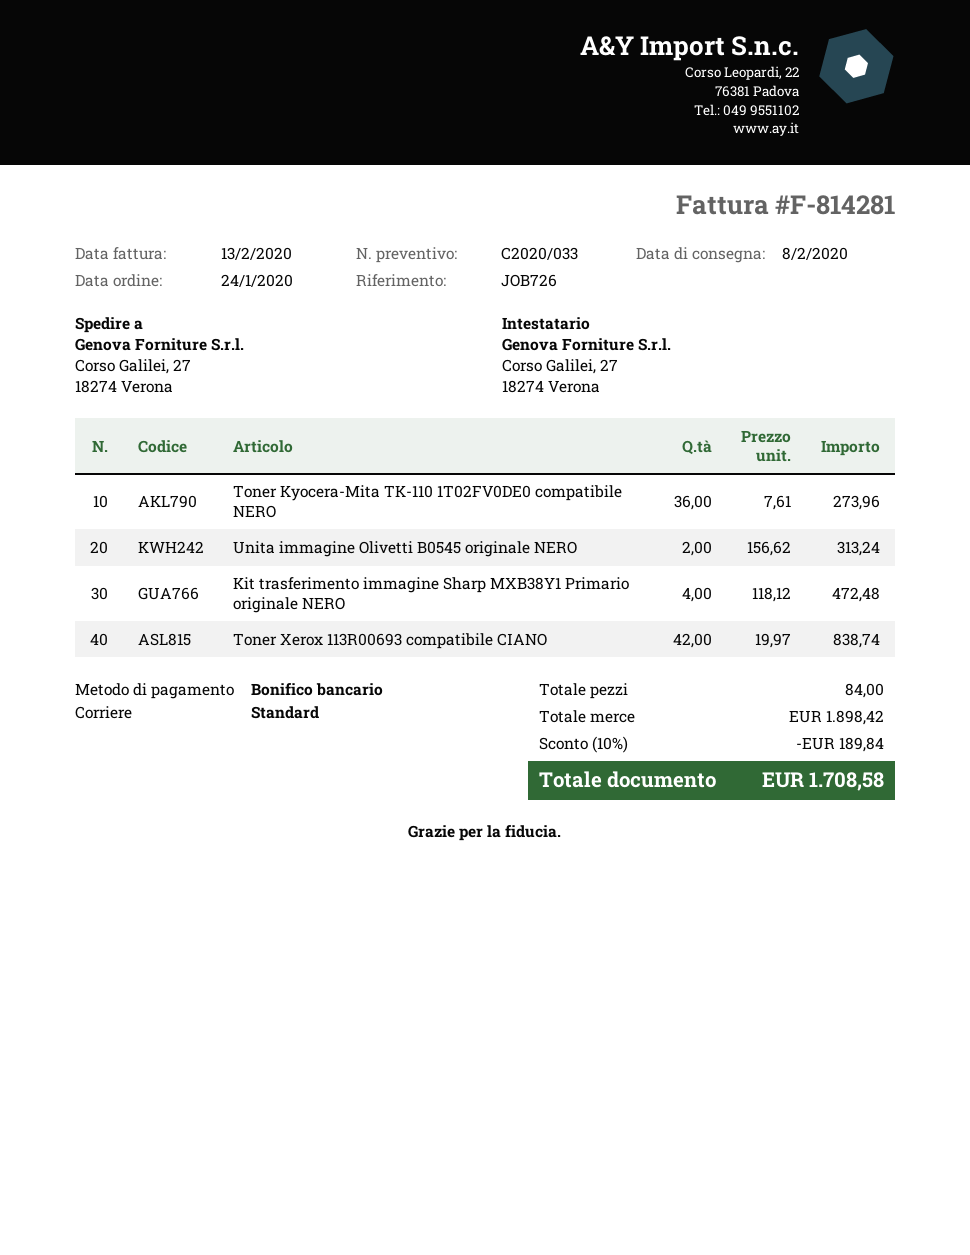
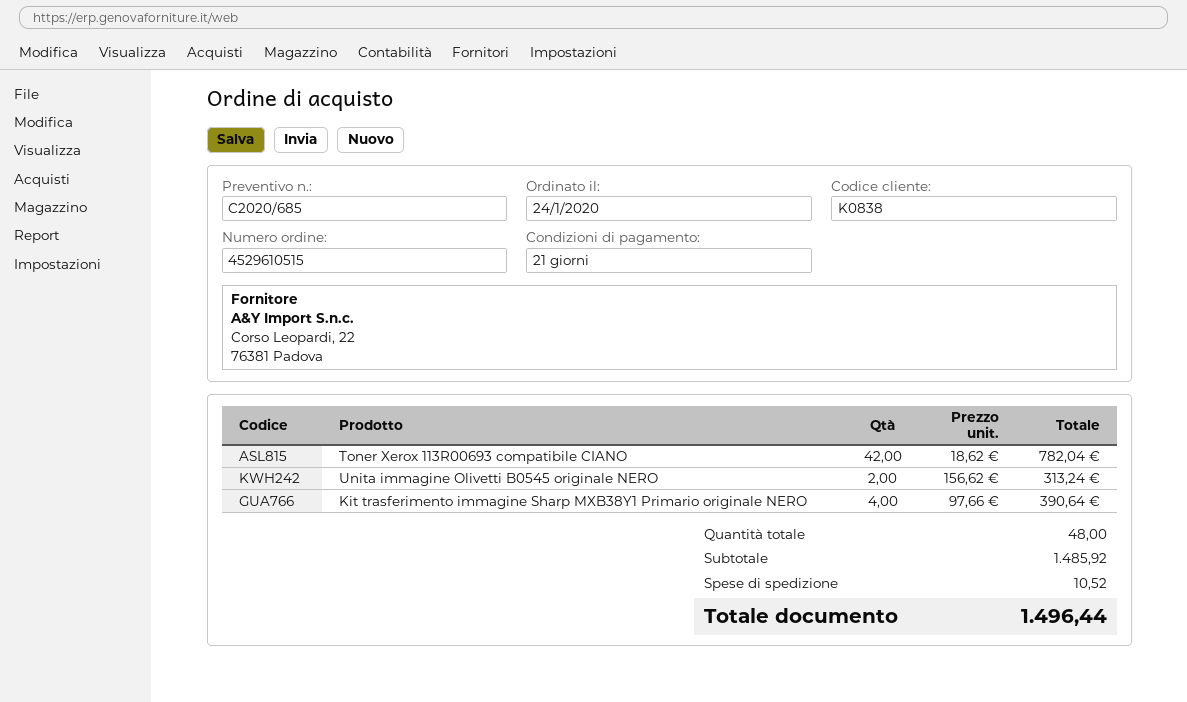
quote number: C2020/033 -> C2020/685
Toner Kyocera-Mita TK-110 1T02FV0DE0 compatibile NERO: 36 x 7.61 = 273.96 -> none
Kit trasferimento immagine Sharp MXB38Y1 Primario originale NERO: 4 x 118.12 = 472.48 -> 4 x 97.66 = 390.64
Toner Xerox 113R00693 compatibile CIANO: 42 x 19.97 = 838.74 -> 42 x 18.62 = 782.04
total quantity: 84 -> 48
subtotal: 1898.42 -> 1485.92
discount: 10% = 189.84 -> none
shipping: none -> 10.52
total: 1708.58 -> 1496.44

